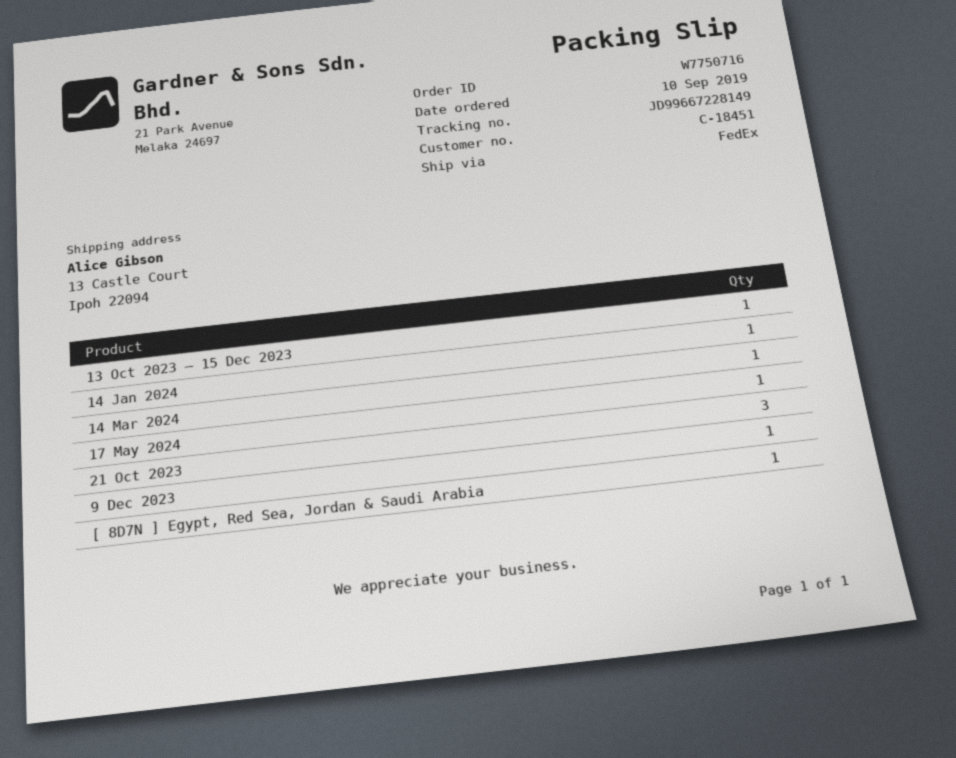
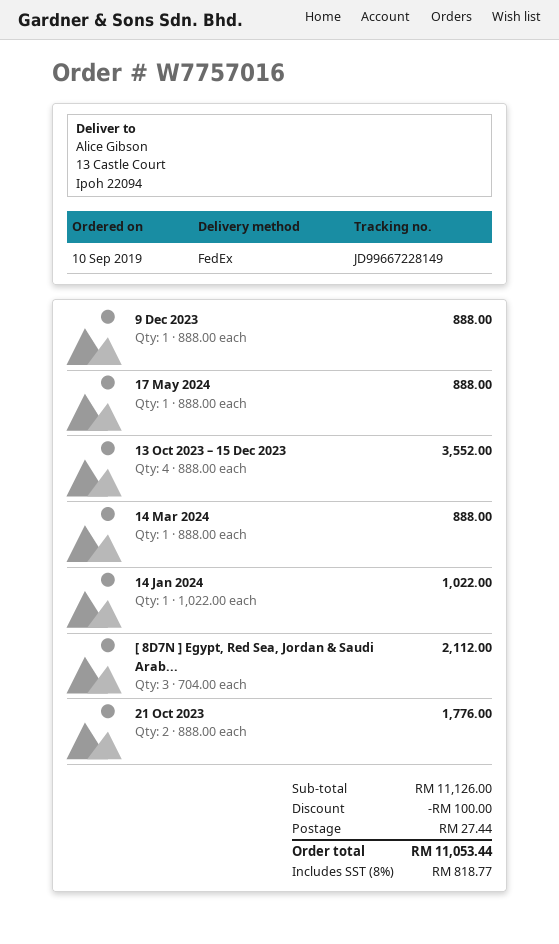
order number: W7750716 -> W7757016
13 Oct 2023 – 15 Dec 2023: 1 -> 4
21 Oct 2023: 3 -> 2
[ 8D7N ] Egypt, Red Sea, Jordan & Saudi Arabia: 1 -> 3

